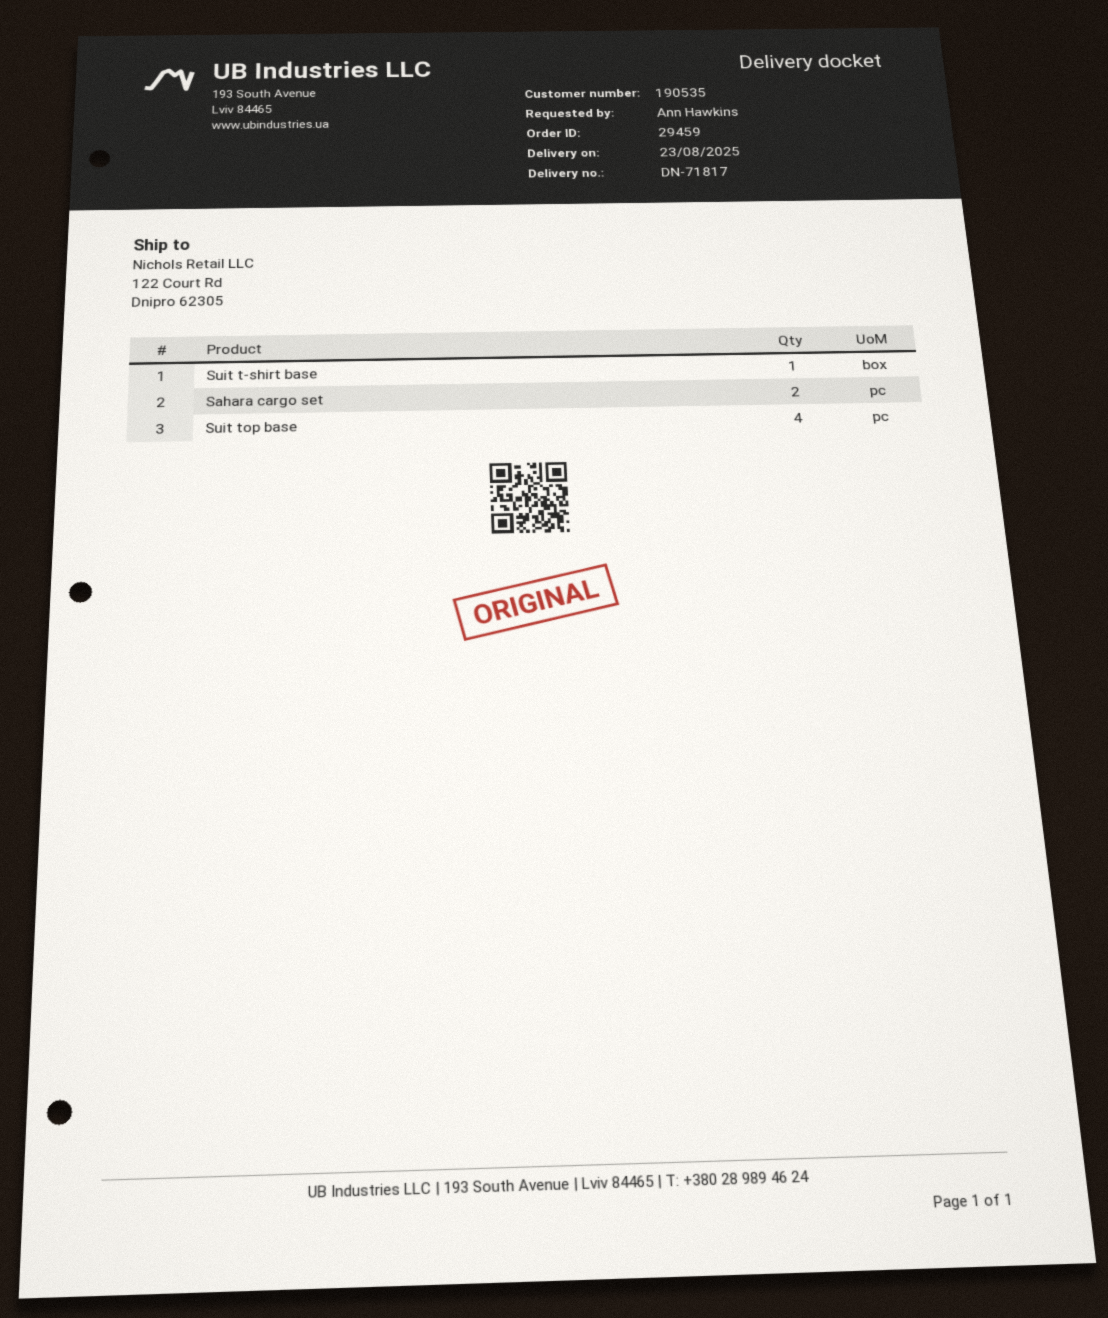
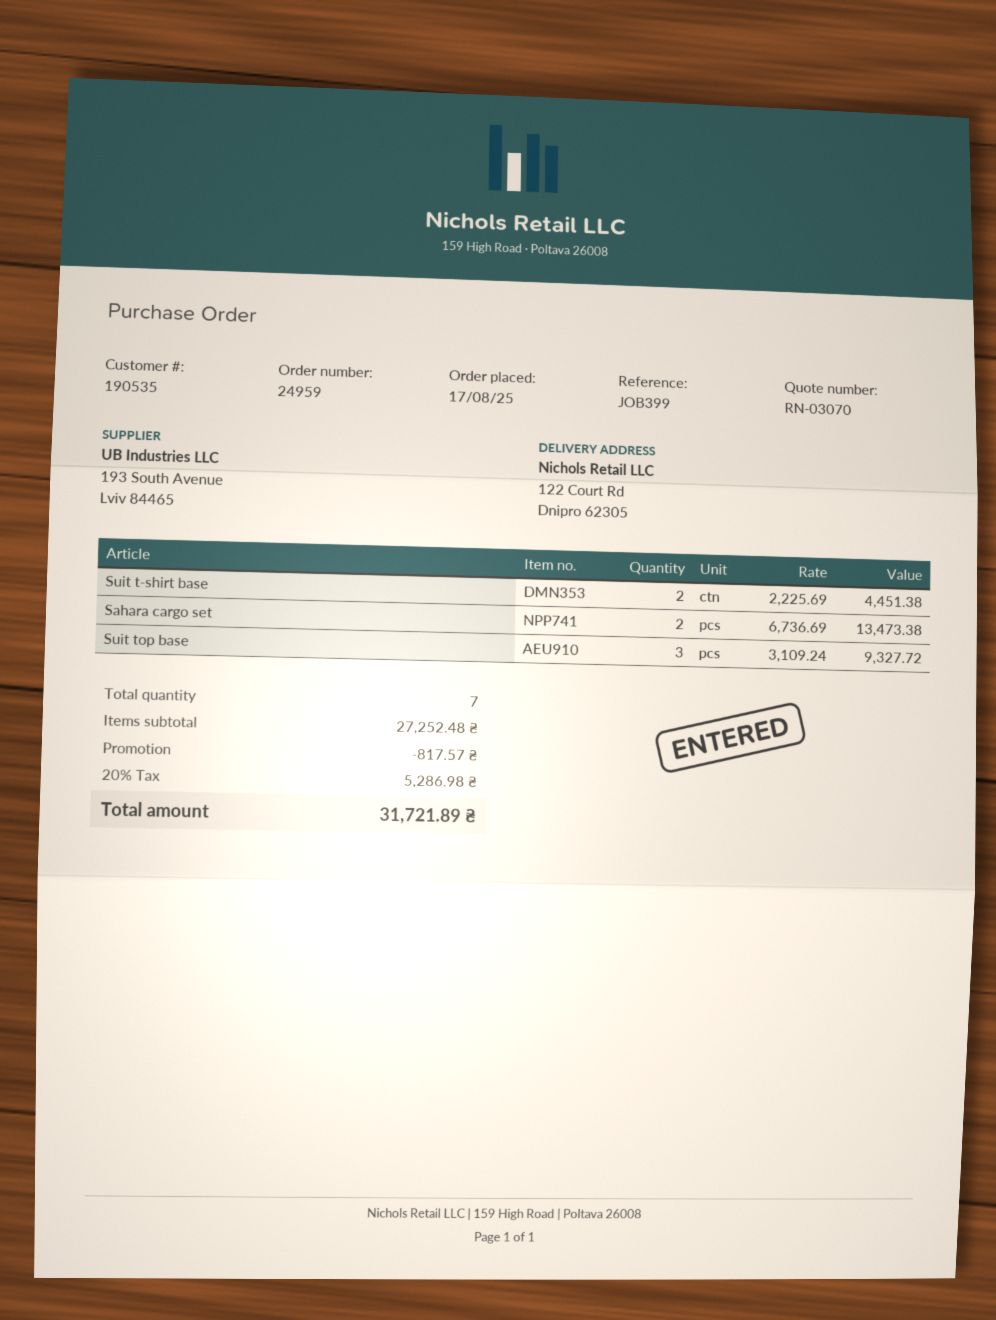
order number: 29459 -> 24959
Suit t-shirt base: 1 -> 2
Suit top base: 4 -> 3

